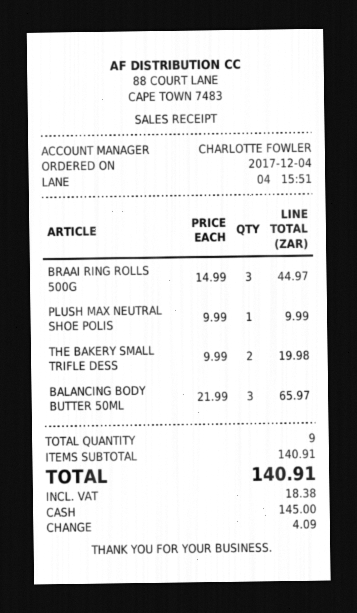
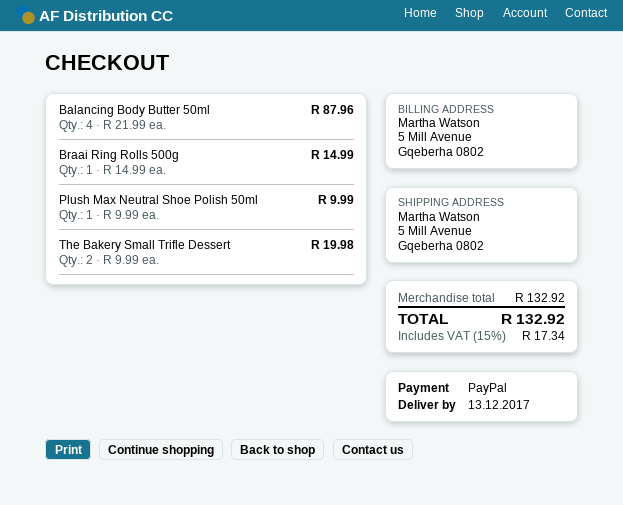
payment method: cash -> PayPal
BRAAI RING ROLLS 500G: 3 x 14.99 = 44.97 -> 1 x 14.99 = 14.99
BALANCING BODY BUTTER 50ML: 3 x 21.99 = 65.97 -> 4 x 21.99 = 87.96
subtotal: 140.91 -> 132.92
tax: 18.38 -> 17.34
total: 140.91 -> 132.92

